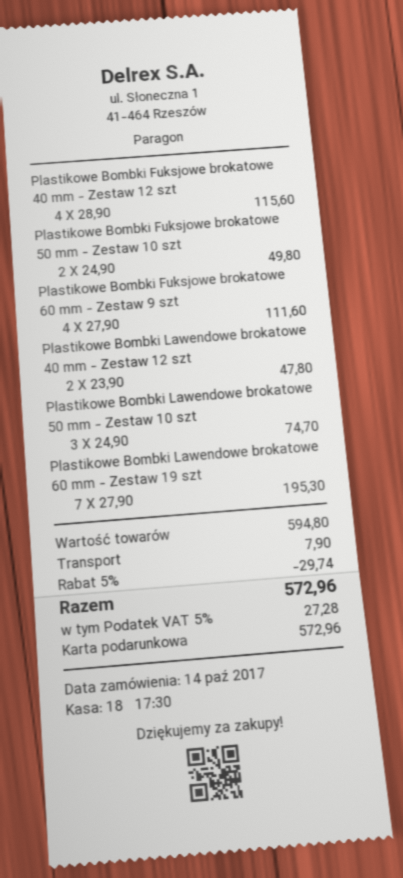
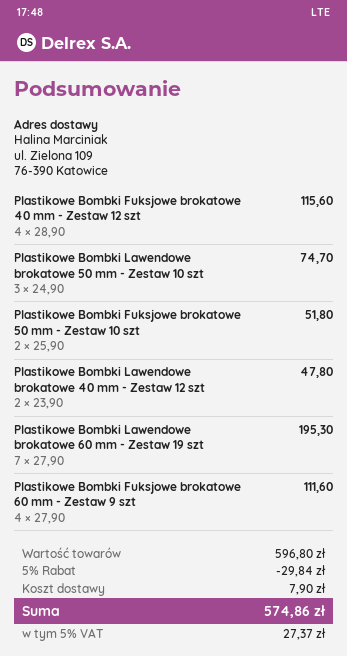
Plastikowe Bombki Fuksjowe brokatowe 50 mm - Zestaw 10 szt: 2 x 24.90 = 49.80 -> 2 x 25.90 = 51.80
subtotal: 594.80 -> 596.80
discount: 5% = 29.74 -> 5% = 29.84
tax: 5% = 27.28 -> 5% = 27.37
total: 572.96 -> 574.86

